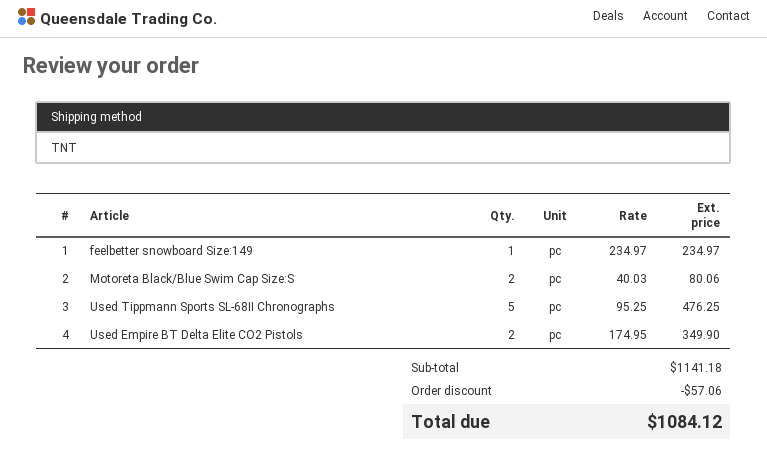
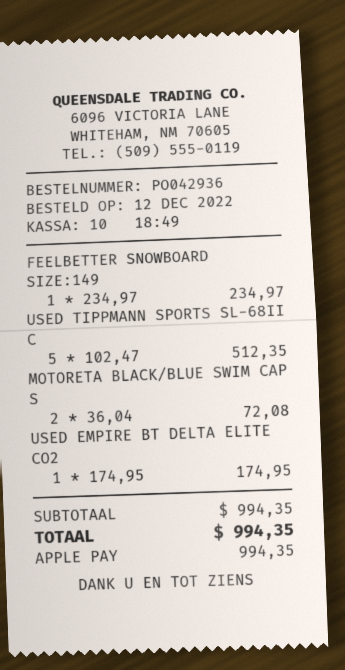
Motoreta Black/Blue Swim Cap Size:S: 2 x 40.03 = 80.06 -> 2 x 36.04 = 72.08
Used Tippmann Sports SL-68II Chronographs: 5 x 95.25 = 476.25 -> 5 x 102.47 = 512.35
Used Empire BT Delta Elite CO2 Pistols: 2 x 174.95 = 349.90 -> 1 x 174.95 = 174.95
subtotal: 1141.18 -> 994.35
discount: 57.06 -> none
total: 1084.12 -> 994.35

